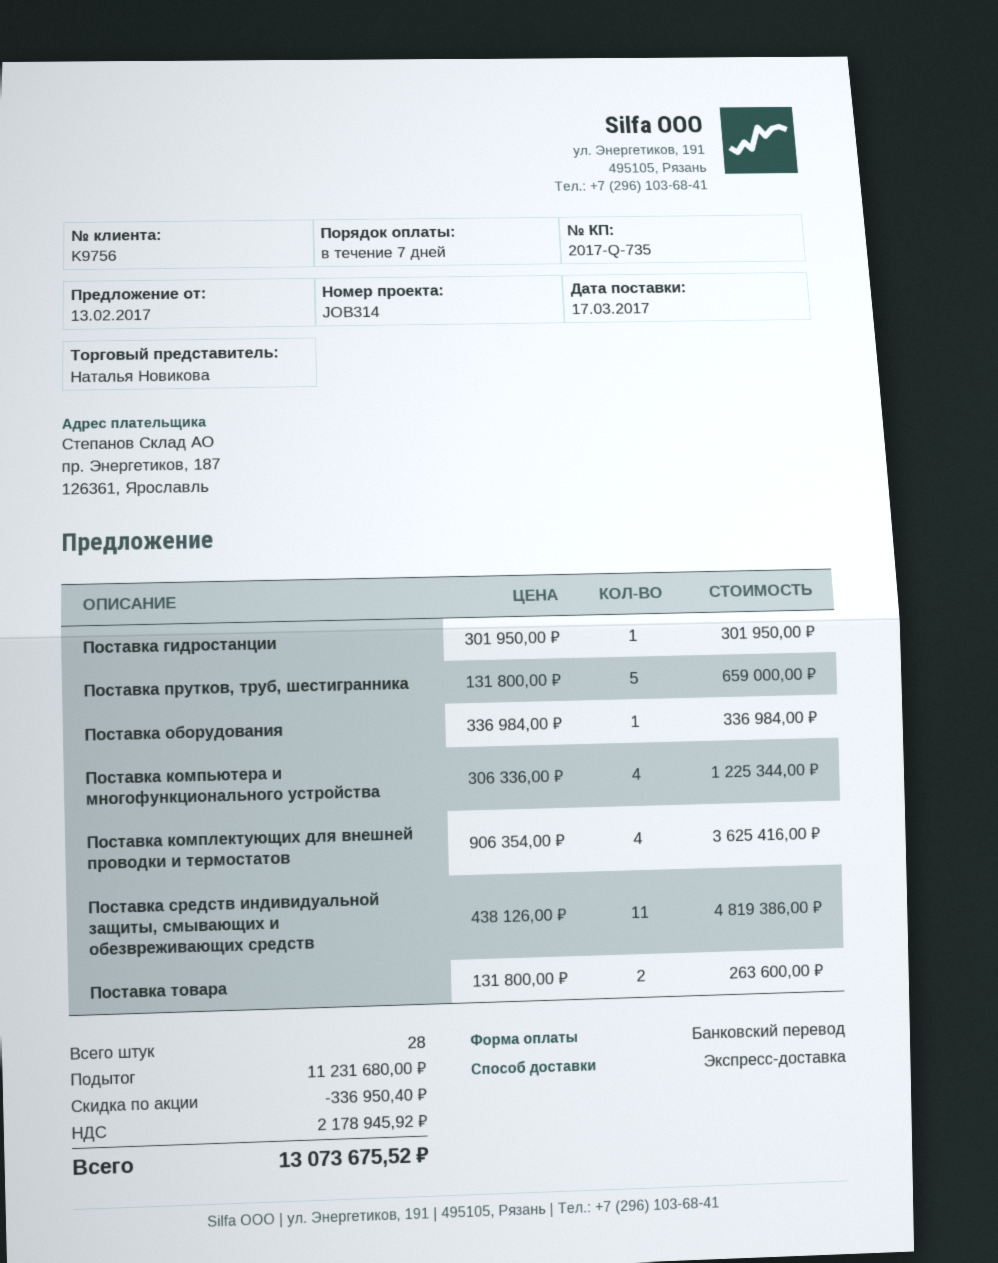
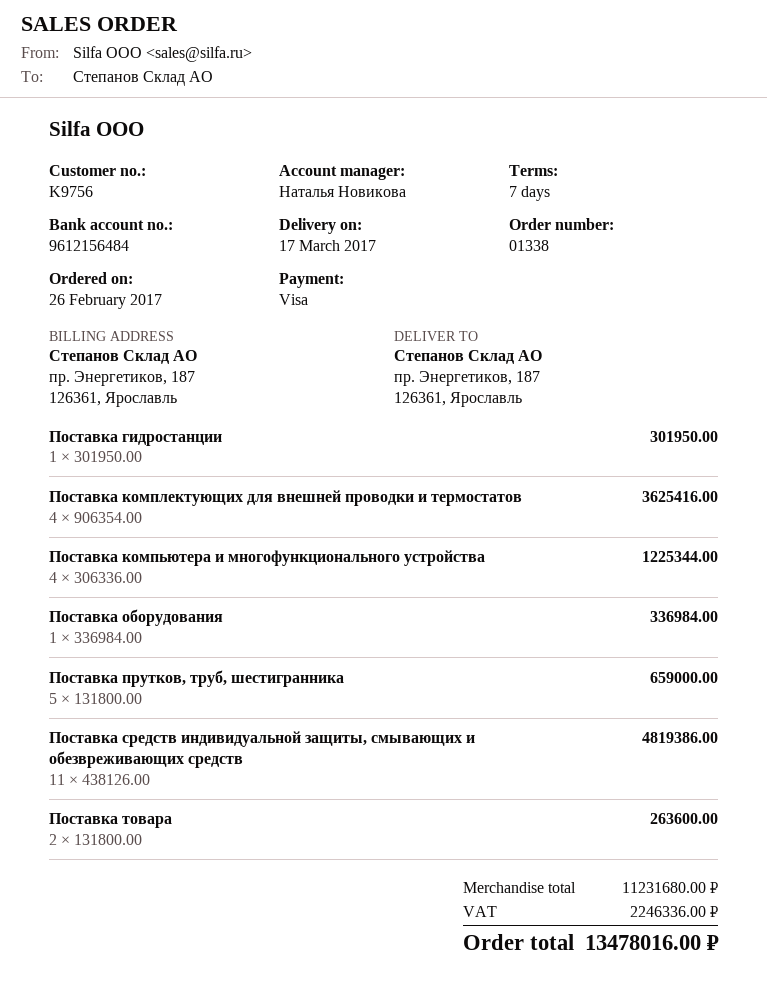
payment method: bank transfer -> Visa
discount: 336950.40 -> none
tax: 2178945.92 -> 2246336.00
total: 13073675.52 -> 13478016.00

